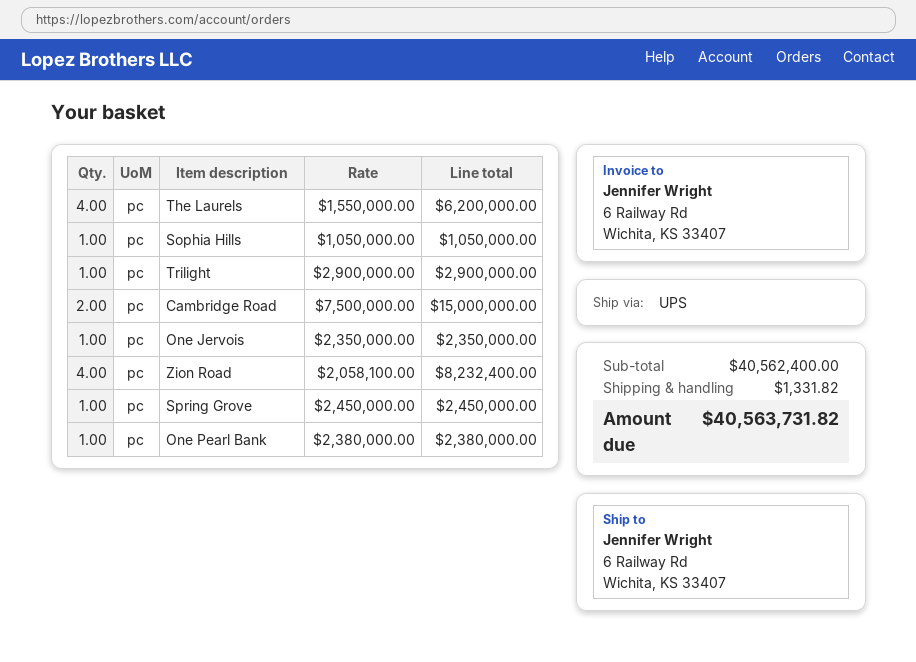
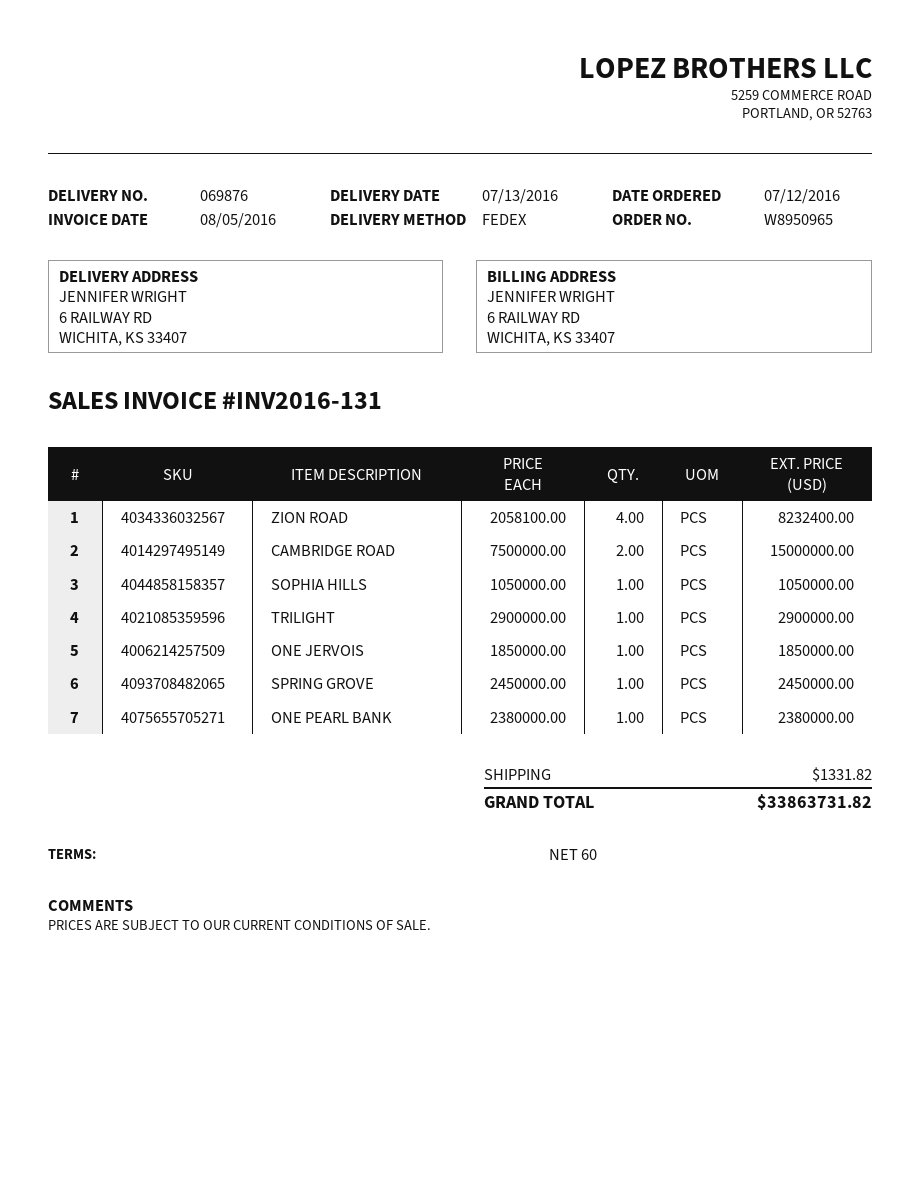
shipping method: UPS -> FedEx
The Laurels: 4 x 1550000.00 = 6200000.00 -> none
One Jervois: 1 x 2350000.00 = 2350000.00 -> 1 x 1850000.00 = 1850000.00
total: 40563731.82 -> 33863731.82

